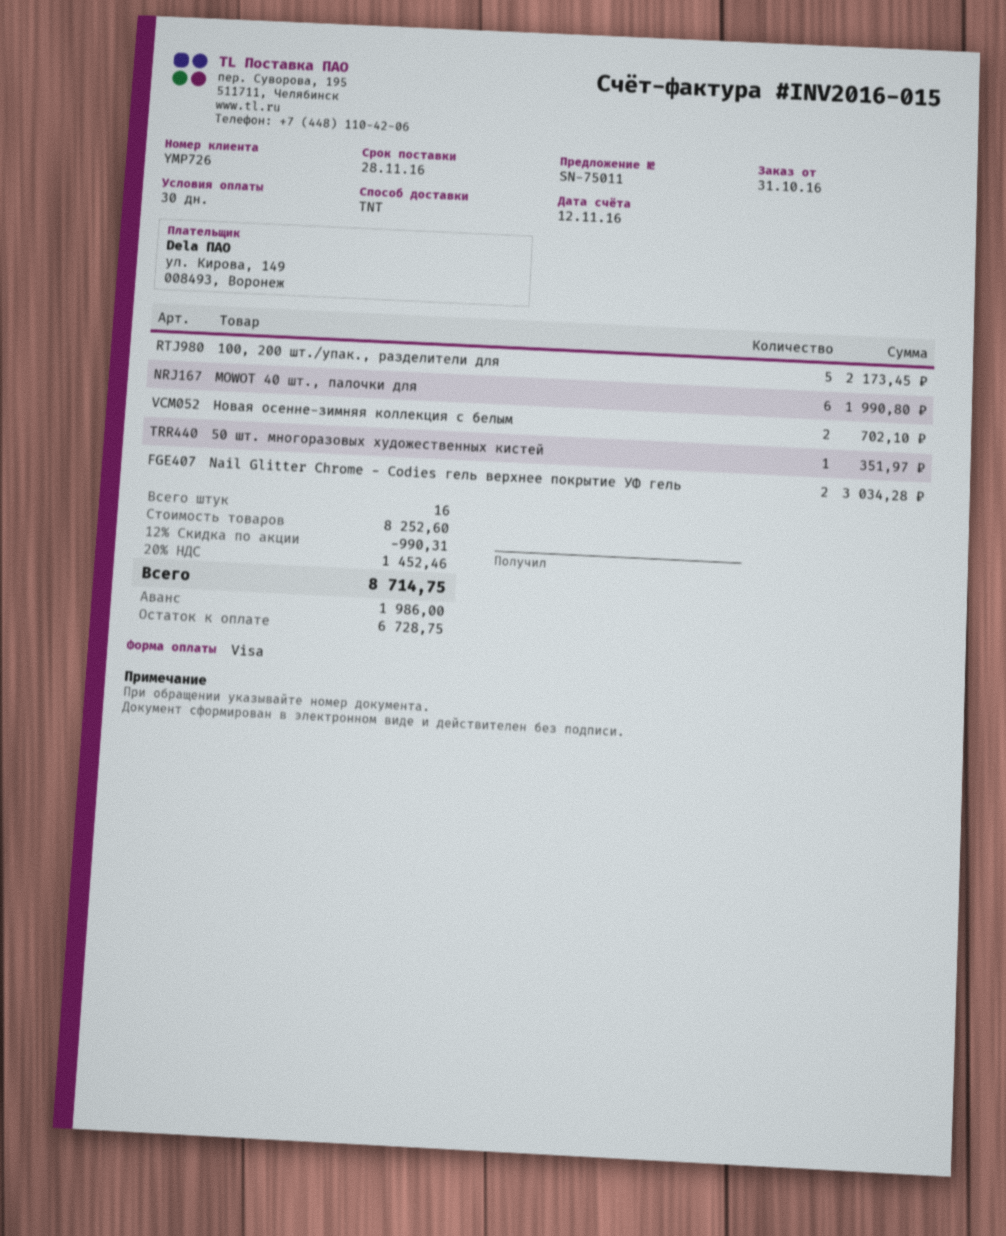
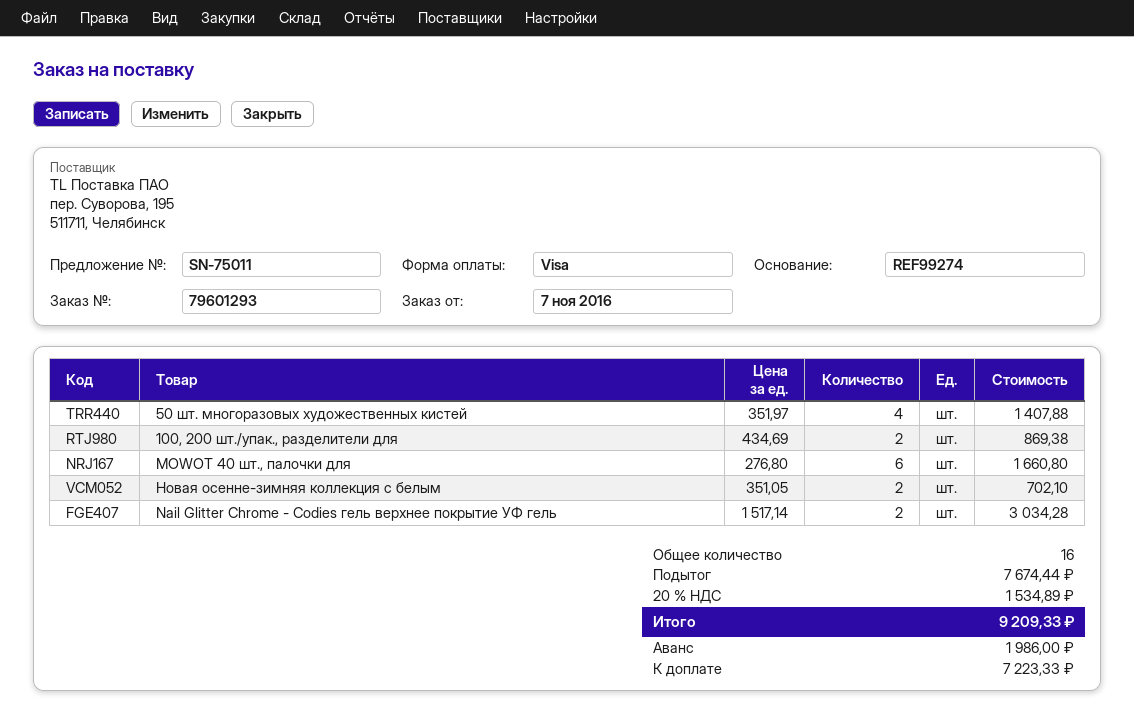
order date: 2016-10-31 -> 2016-11-07
100, 200 шт./упак., разделители для: 5 for 2173.45 -> 2 for 869.38
MOWOT 40 шт., палочки для: 6 for 1990.80 -> 6 for 1660.80
50 шт. многоразовых художественных кистей: 1 for 351.97 -> 4 for 1407.88
subtotal: 8252.60 -> 7674.44
discount: 12% = 990.31 -> none
tax: 20% = 1452.46 -> 20% = 1534.89
total: 8714.75 -> 9209.33
balance: 6728.75 -> 7223.33

